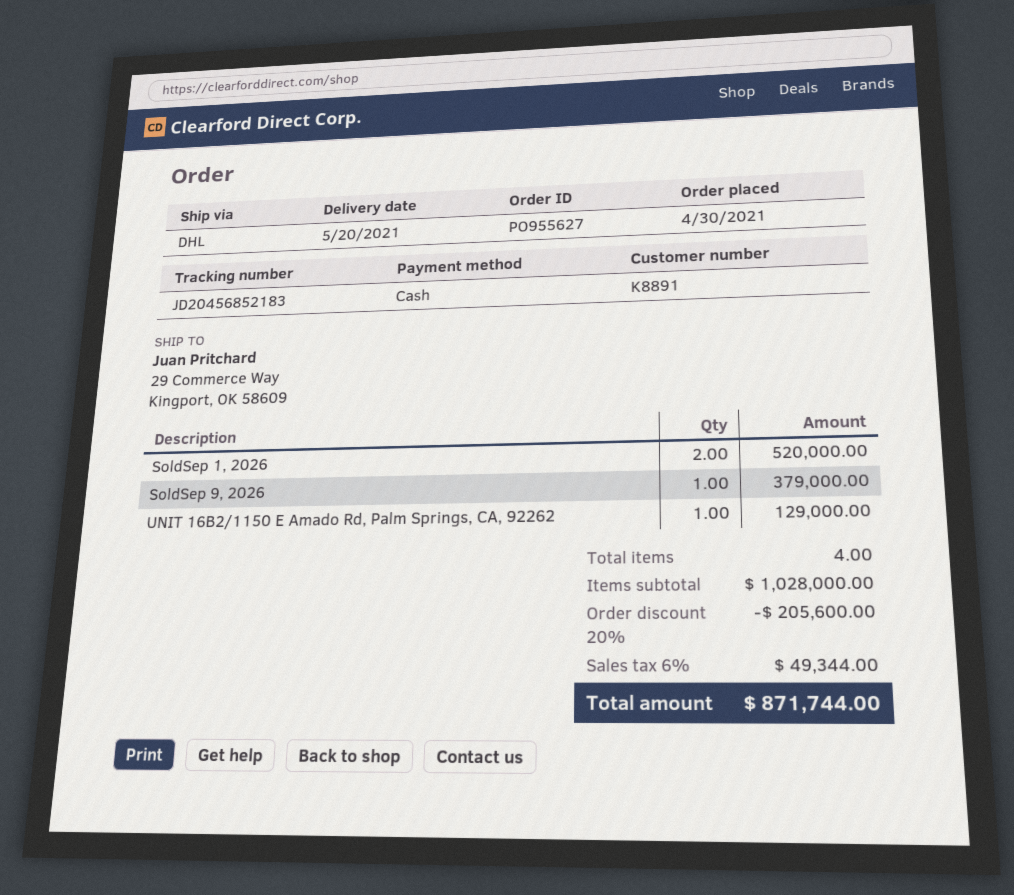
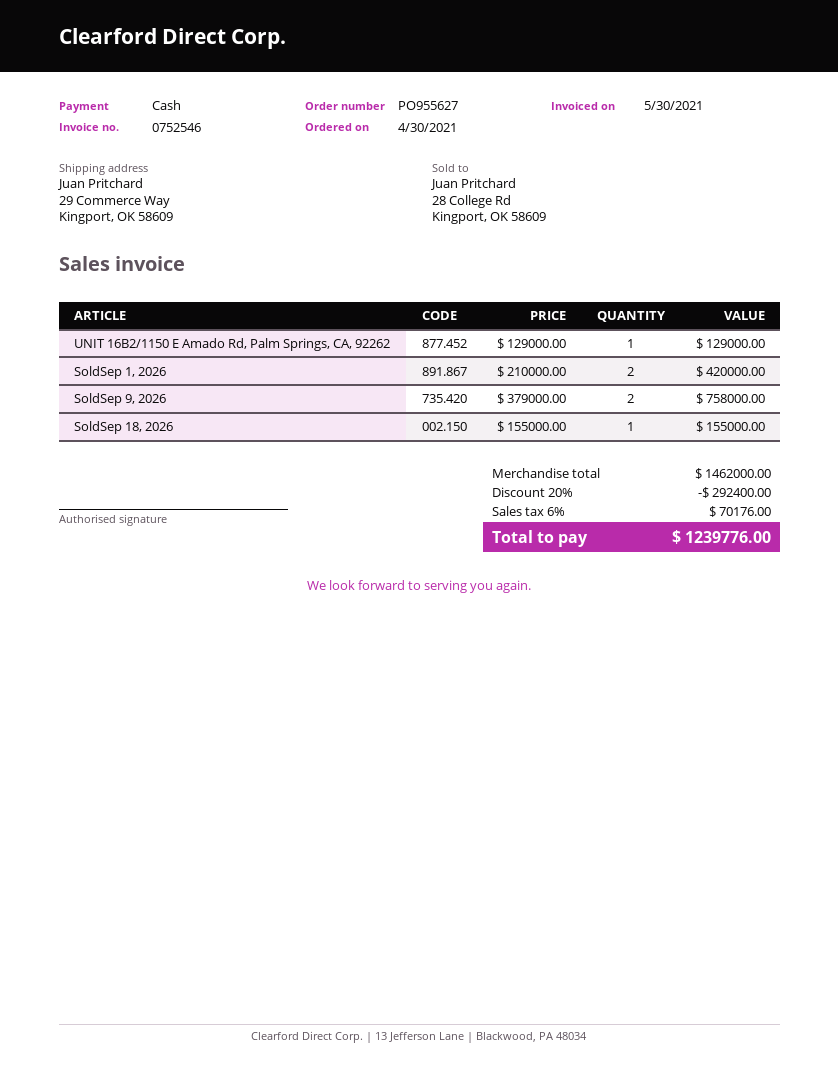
SoldSep 1, 2026: 2 for 520000.00 -> 2 for 420000.00
SoldSep 9, 2026: 1 for 379000.00 -> 2 for 758000.00
SoldSep 18, 2026: none -> 1 for 155000.00
subtotal: 1028000.00 -> 1462000.00
discount: 20% = 205600.00 -> 20% = 292400.00
tax: 6% = 49344.00 -> 6% = 70176.00
total: 871744.00 -> 1239776.00

